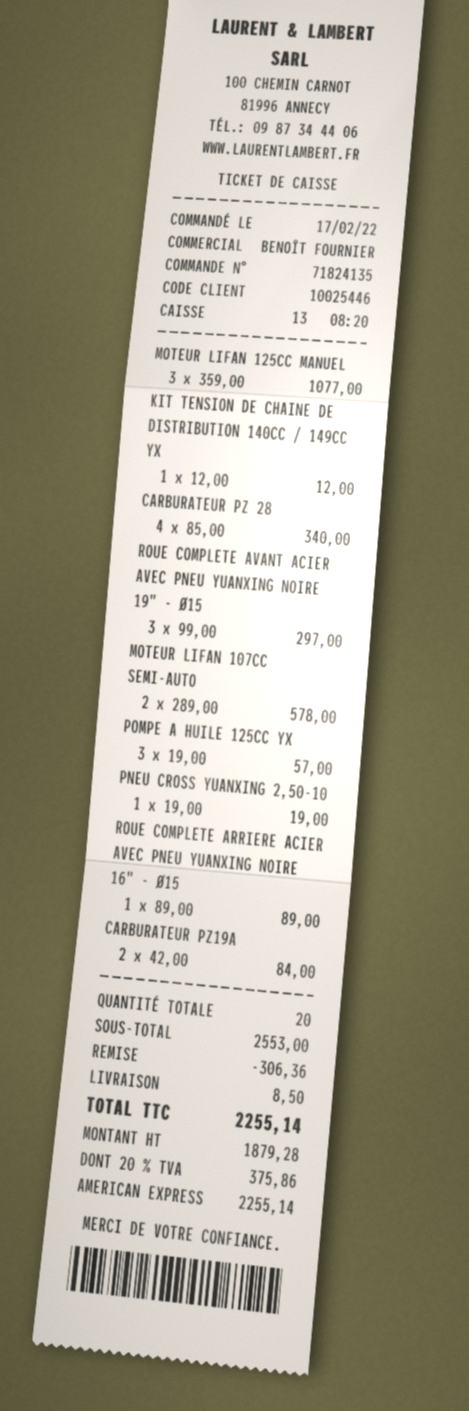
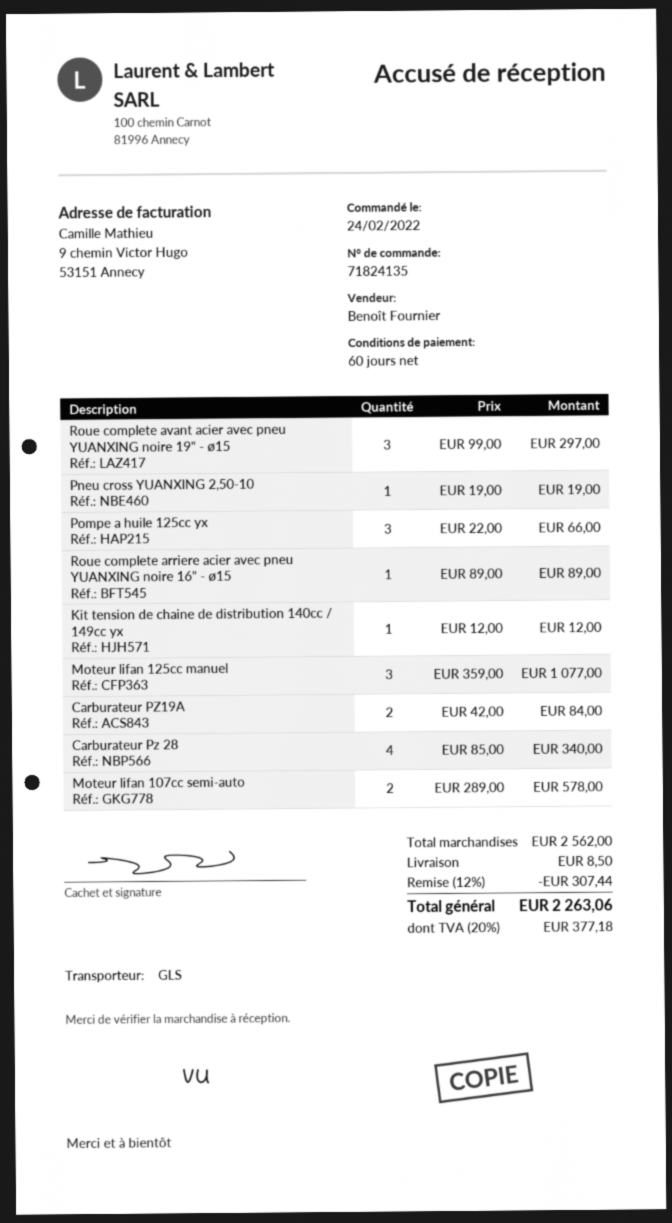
order date: 2022-02-17 -> 2022-02-24
POMPE A HUILE 125CC YX: 3 x 19.00 = 57.00 -> 3 x 22.00 = 66.00
subtotal: 2553.00 -> 2562.00
discount: 306.36 -> 307.44
tax: 20% = 375.86 -> 20% = 377.18
total: 2255.14 -> 2263.06

